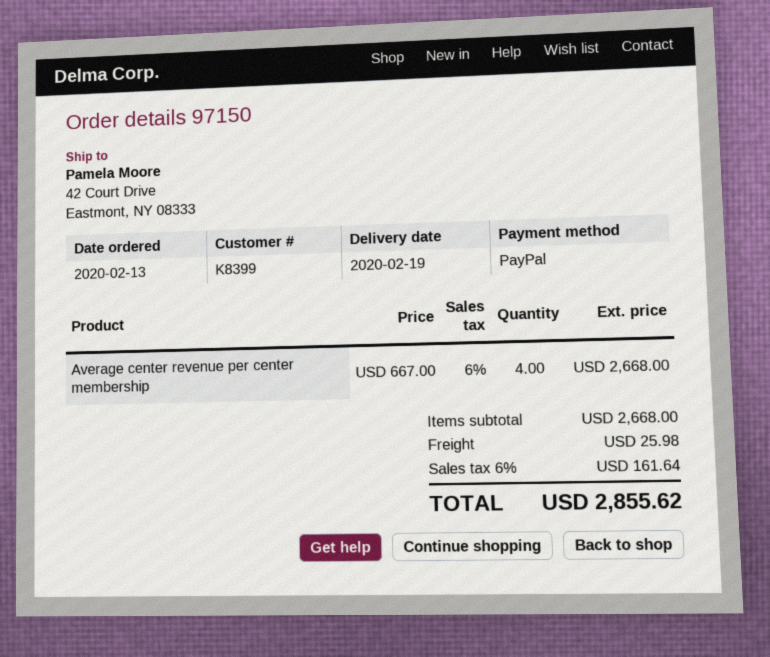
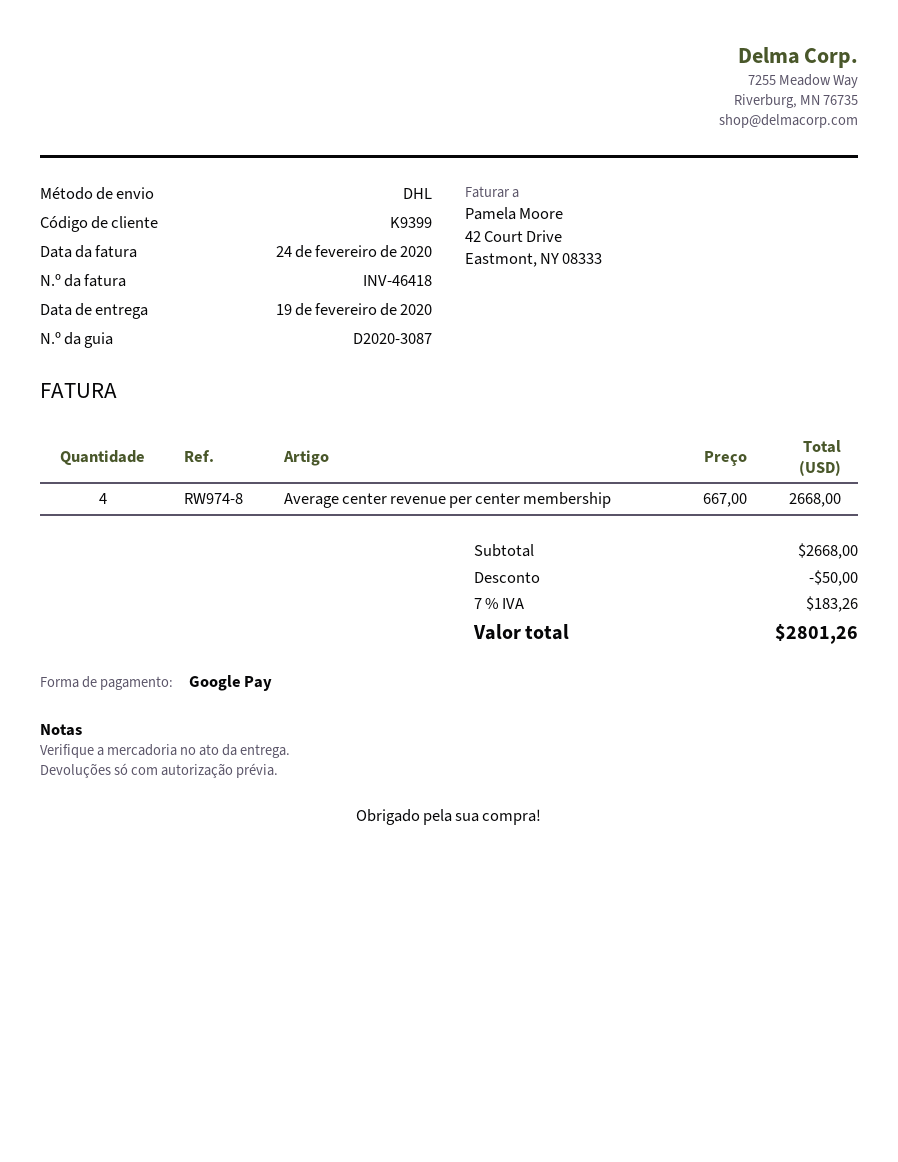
customer number: K8399 -> K9399
payment method: PayPal -> Google Pay
discount: none -> 50.00
shipping: 25.98 -> none
tax: 6% = 161.64 -> 7% = 183.26
total: 2855.62 -> 2801.26

